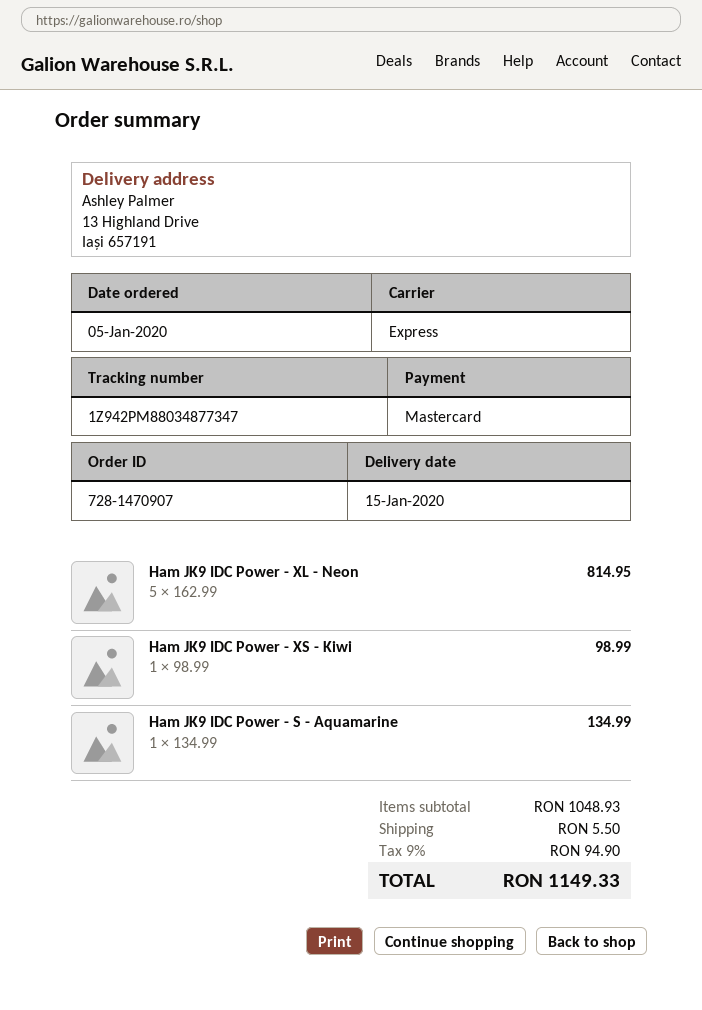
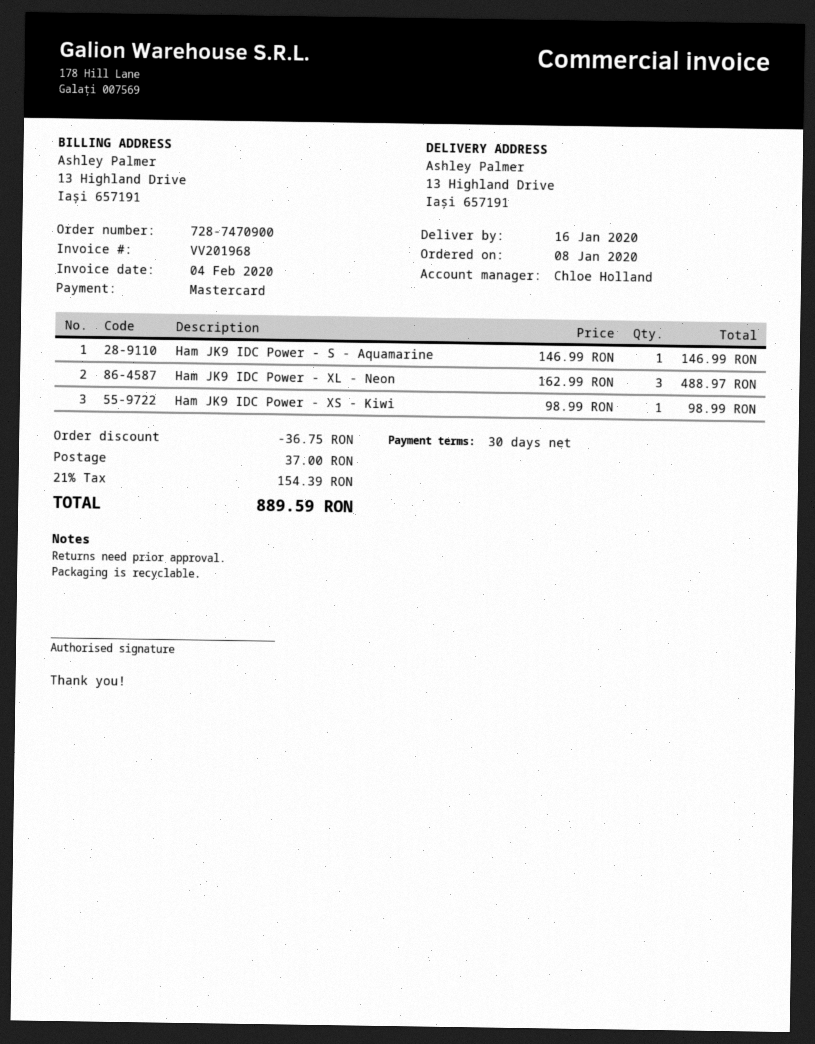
order number: 728-1470907 -> 728-7470900
order date: 2020-01-05 -> 2020-01-08
delivery date: 2020-01-15 -> 2020-01-16
Ham JK9 IDC Power - XL - Neon: 5 x 162.99 = 814.95 -> 3 x 162.99 = 488.97
Ham JK9 IDC Power - S - Aquamarine: 1 x 134.99 = 134.99 -> 1 x 146.99 = 146.99
discount: none -> 36.75
shipping: 5.50 -> 37.00
tax: 9% = 94.90 -> 21% = 154.39
total: 1149.33 -> 889.59

